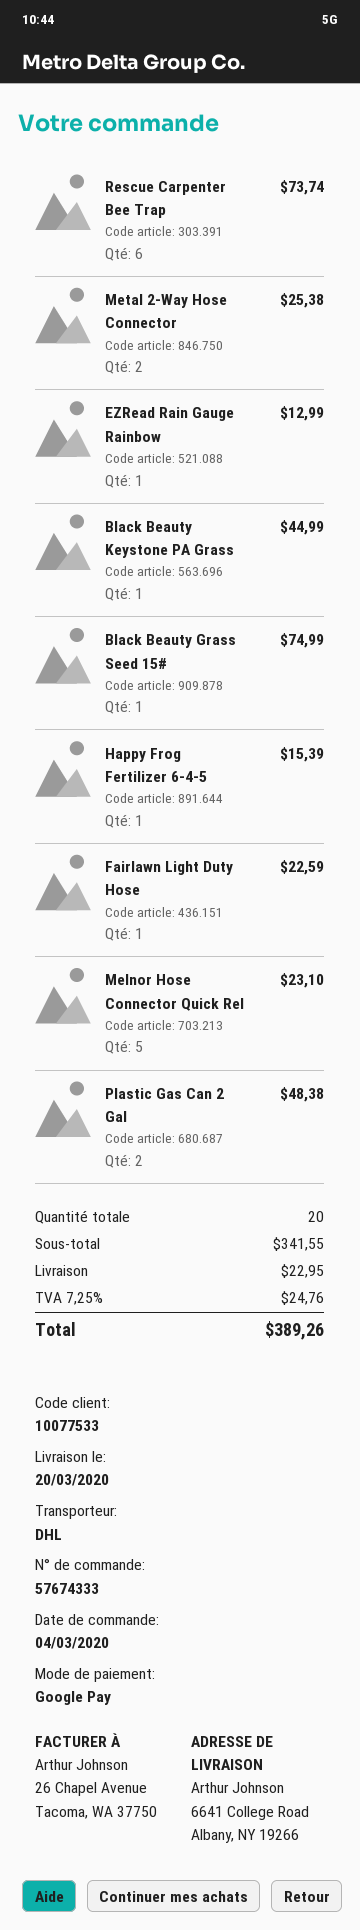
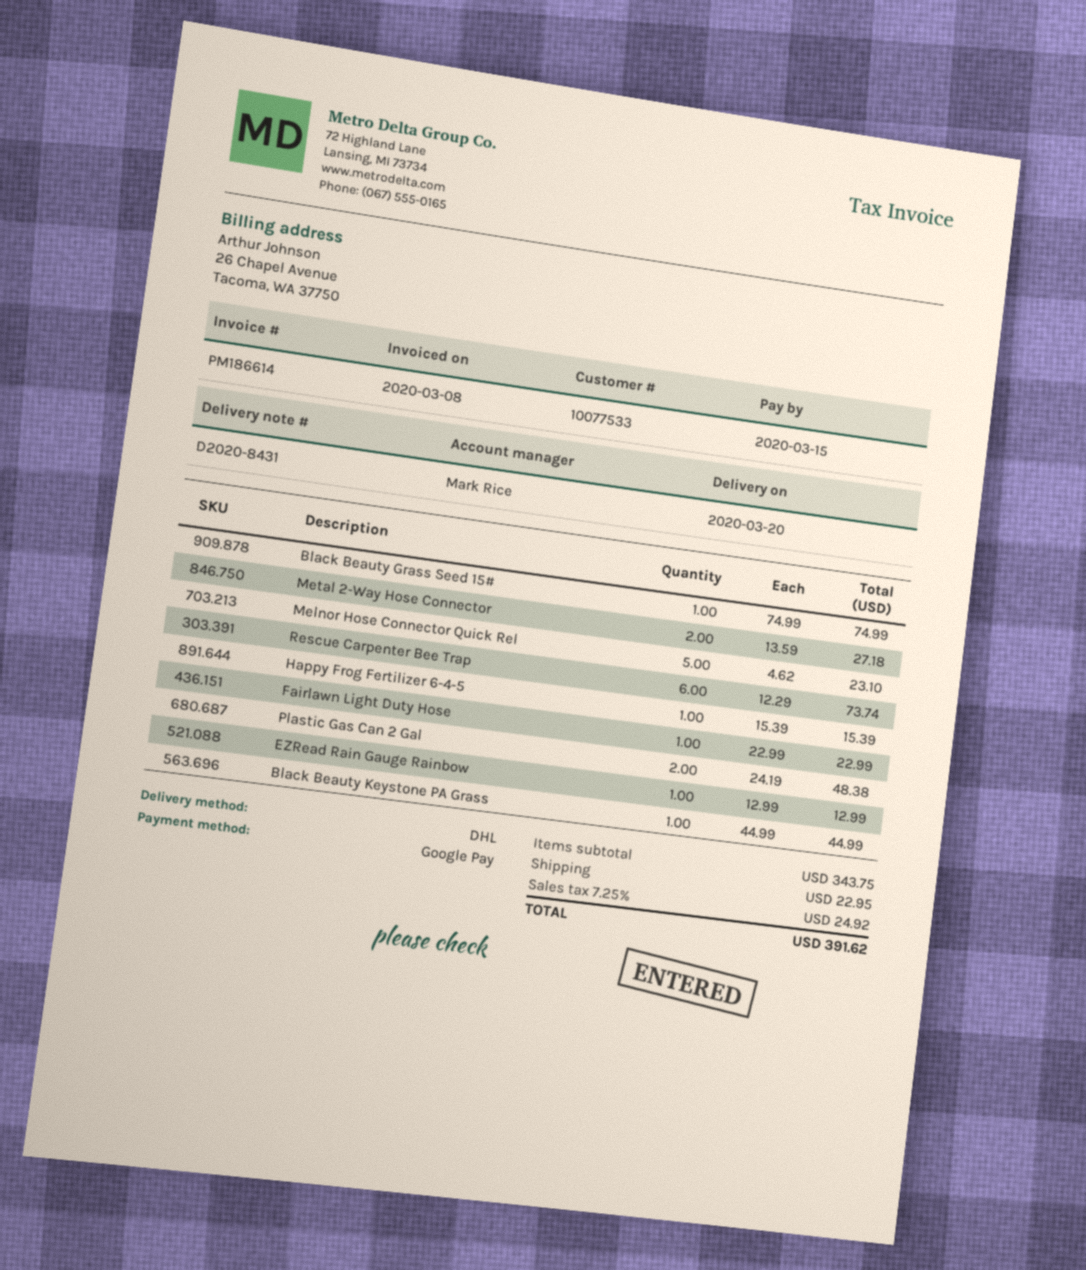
Metal 2-Way Hose Connector: 2 for 25.38 -> 2 for 27.18
Fairlawn Light Duty Hose: 1 for 22.59 -> 1 for 22.99
subtotal: 341.55 -> 343.75
tax: 7.25% = 24.76 -> 7.25% = 24.92
total: 389.26 -> 391.62

